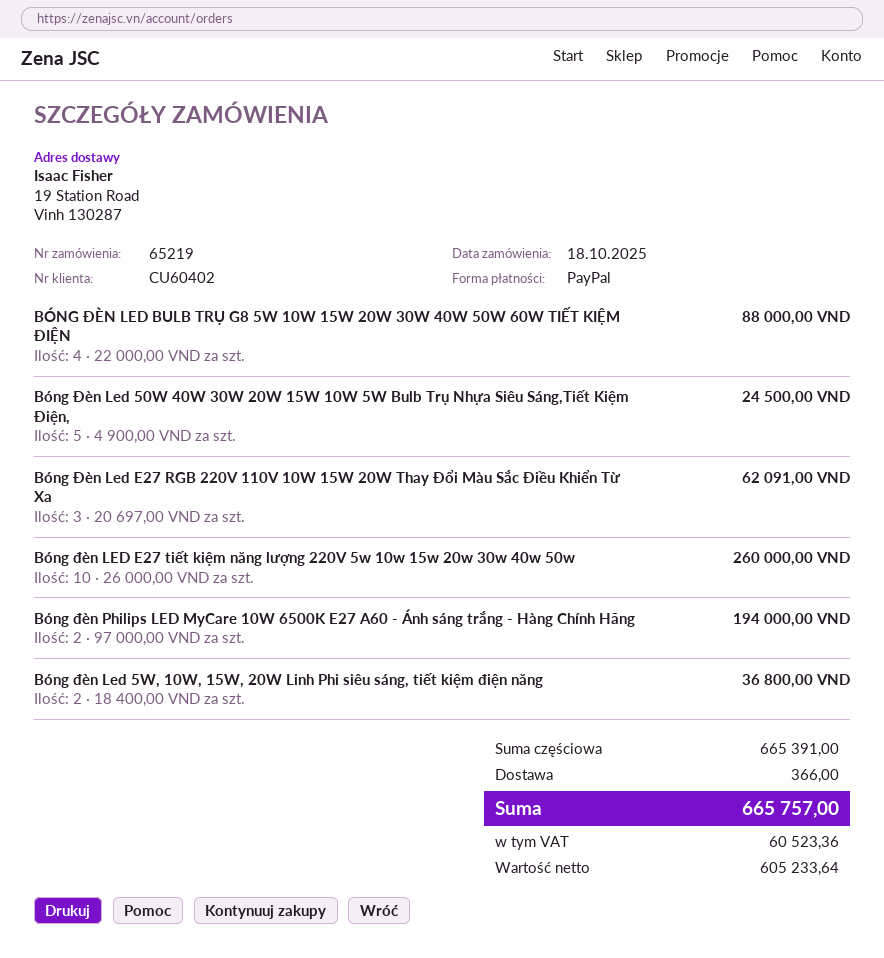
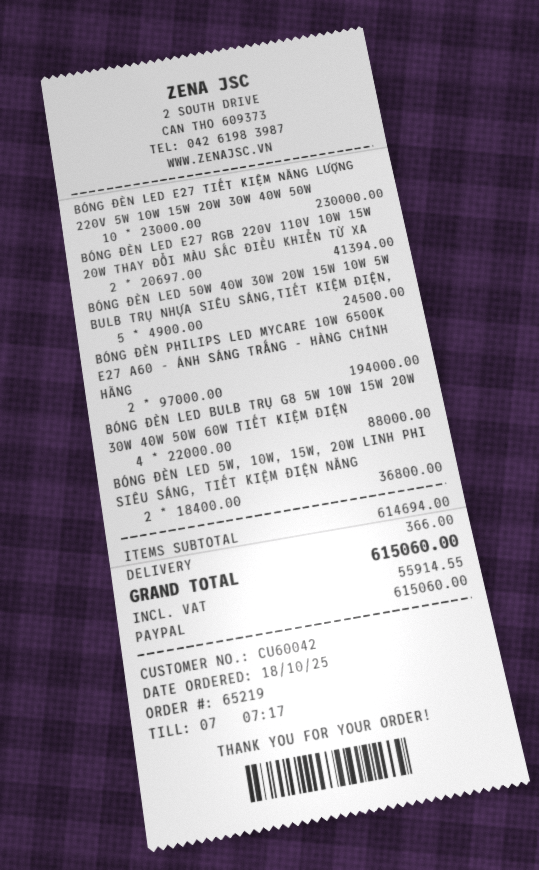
customer number: CU60402 -> CU60042
Bóng Đèn Led E27 RGB 220V 110V 10W 15W 20W Thay Đổi Màu Sắc Điều Khiển Từ Xa: 3 x 20697.00 = 62091.00 -> 2 x 20697.00 = 41394.00
Bóng đèn LED E27 tiết kiệm năng lượng 220V 5w 10w 15w 20w 30w 40w 50w: 10 x 26000.00 = 260000.00 -> 10 x 23000.00 = 230000.00
subtotal: 665391.00 -> 614694.00
tax: 60523.36 -> 55914.55
total: 665757.00 -> 615060.00

